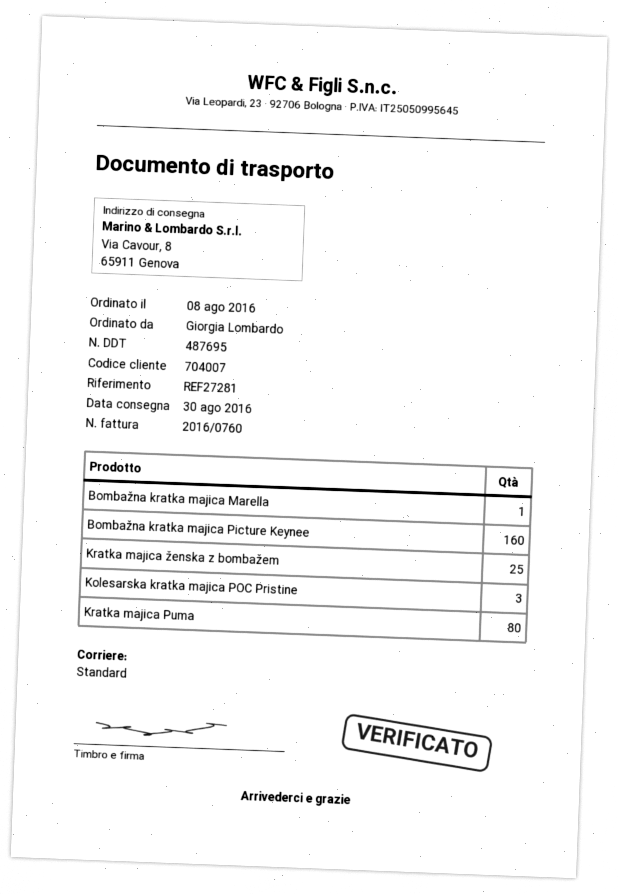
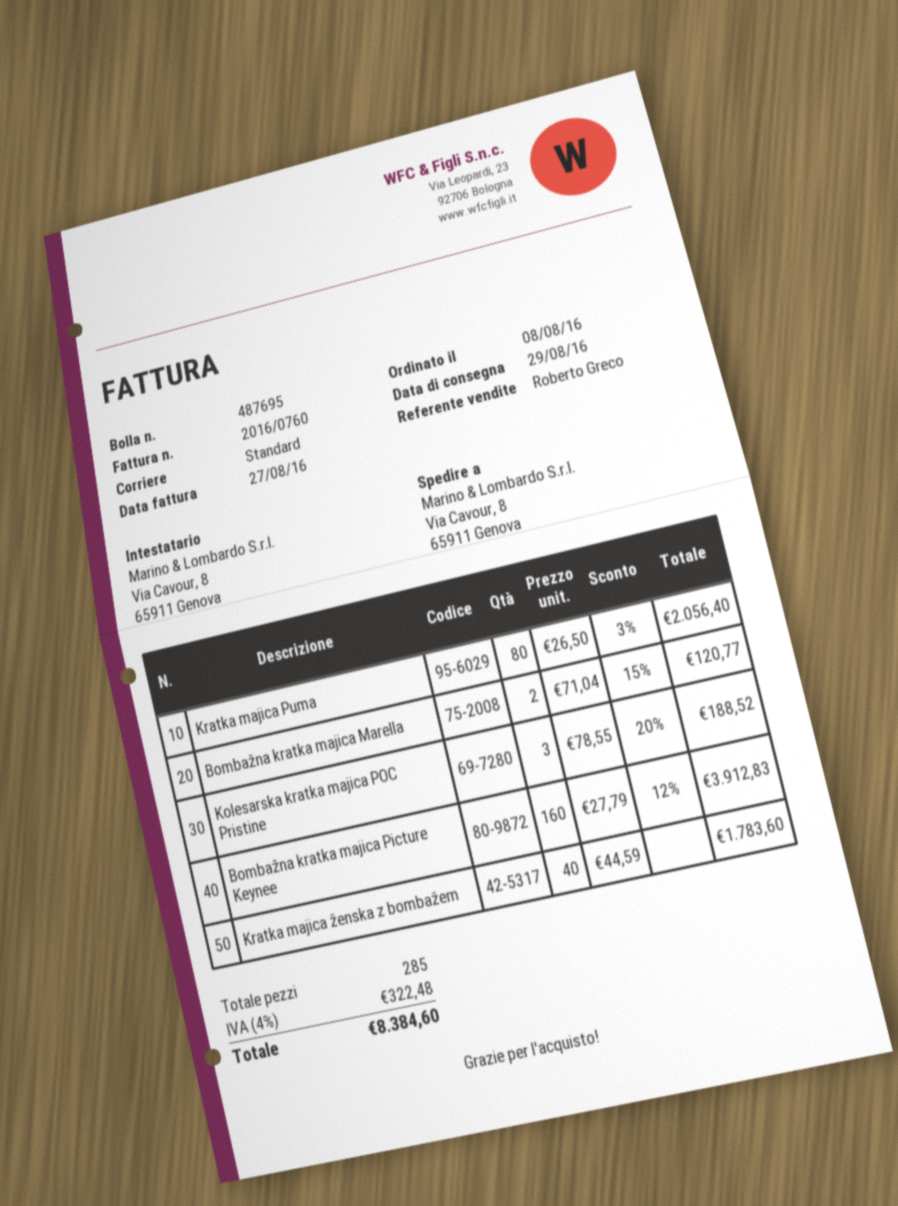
delivery date: 2016-08-30 -> 2016-08-29
Bombažna kratka majica Marella: 1 -> 2
Kratka majica ženska z bombažem: 25 -> 40

